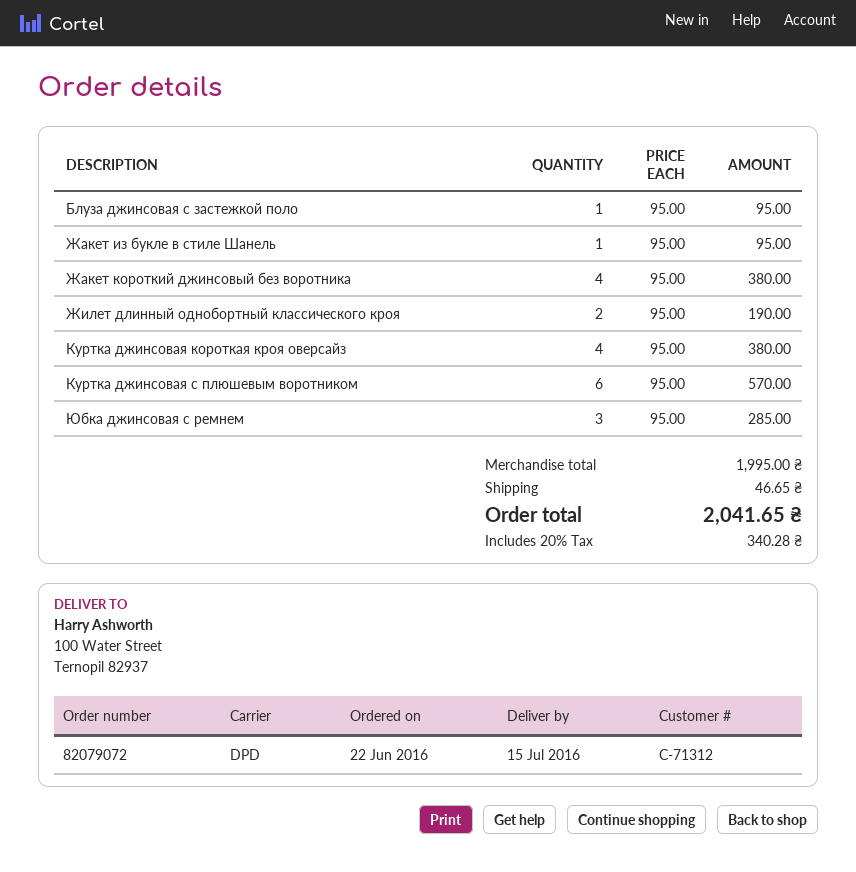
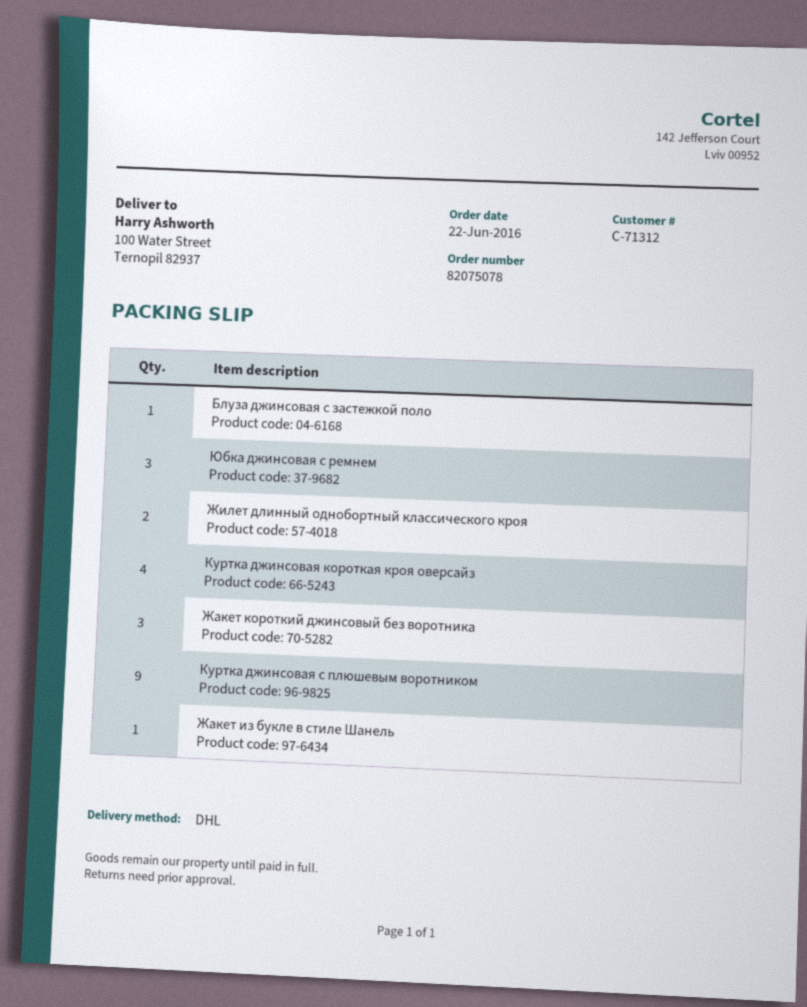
order number: 82079072 -> 82075078
shipping method: DPD -> DHL
Жакет короткий джинсовый без воротника: 4 -> 3
Куртка джинсовая с плюшевым воротником: 6 -> 9

